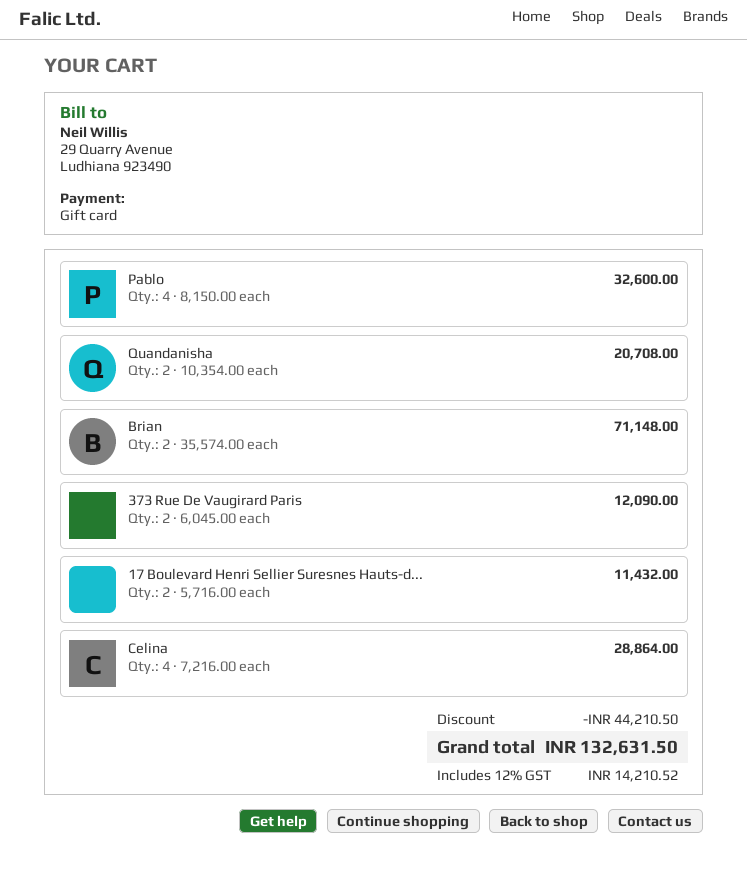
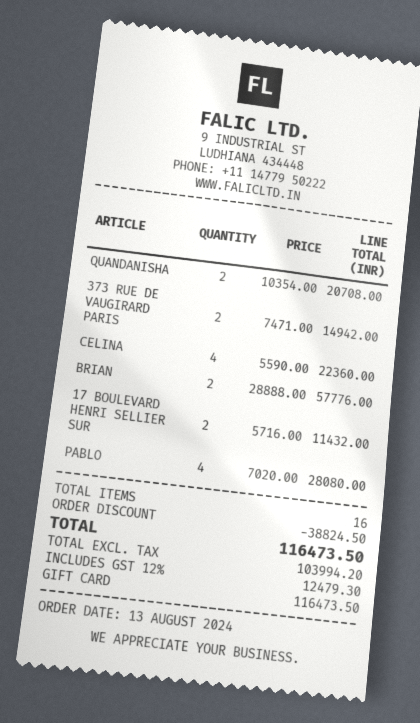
Pablo: 4 x 8150.00 = 32600.00 -> 4 x 7020.00 = 28080.00
Brian: 2 x 35574.00 = 71148.00 -> 2 x 28888.00 = 57776.00
373 Rue De Vaugirard Paris: 2 x 6045.00 = 12090.00 -> 2 x 7471.00 = 14942.00
Celina: 4 x 7216.00 = 28864.00 -> 4 x 5590.00 = 22360.00
discount: 44210.50 -> 38824.50
tax: 12% = 14210.52 -> 12% = 12479.30
total: 132631.50 -> 116473.50

